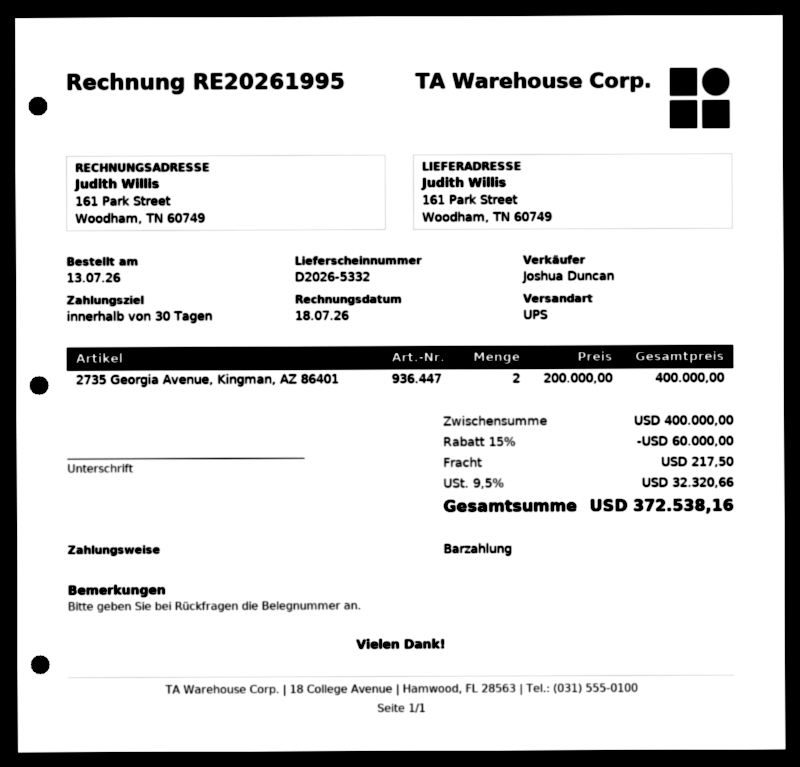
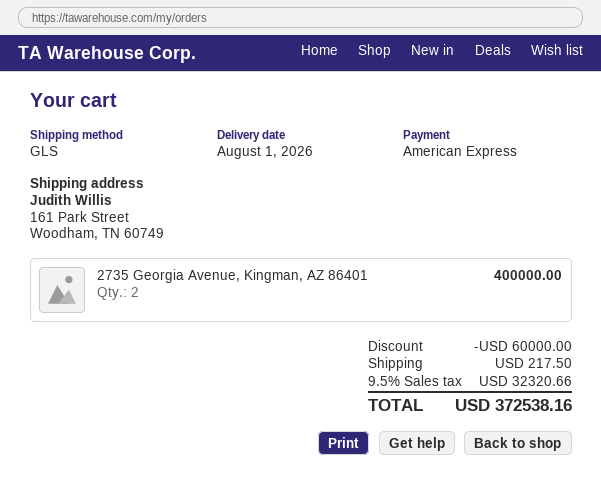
payment method: cash -> American Express
shipping method: UPS -> GLS

